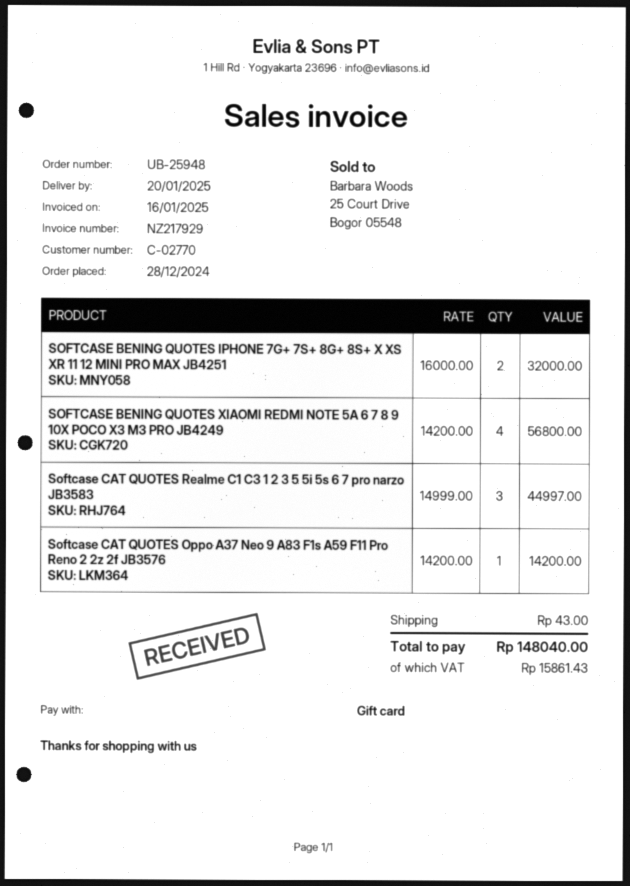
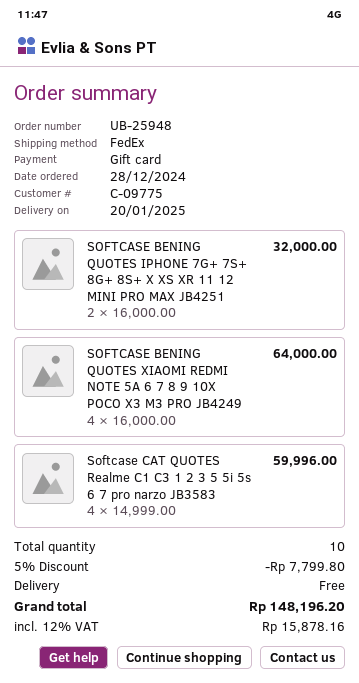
customer number: C-02770 -> C-09775
SOFTCASE BENING QUOTES XIAOMI REDMI NOTE 5A 6 7 8 9 10X POCO X3 M3 PRO JB4249: 4 x 14200.00 = 56800.00 -> 4 x 16000.00 = 64000.00
Softcase CAT QUOTES Realme C1 C3 1 2 3 5 5i 5s 6 7 pro narzo JB3583: 3 x 14999.00 = 44997.00 -> 4 x 14999.00 = 59996.00
Softcase CAT QUOTES Oppo A37 Neo 9 A83 F1s A59 F11 Pro Reno 2 2z 2f JB3576: 1 x 14200.00 = 14200.00 -> none
discount: none -> 5% = 7799.80
shipping: 43.00 -> 0.00
tax: 15861.43 -> 15878.16
total: 148040.00 -> 148196.20

